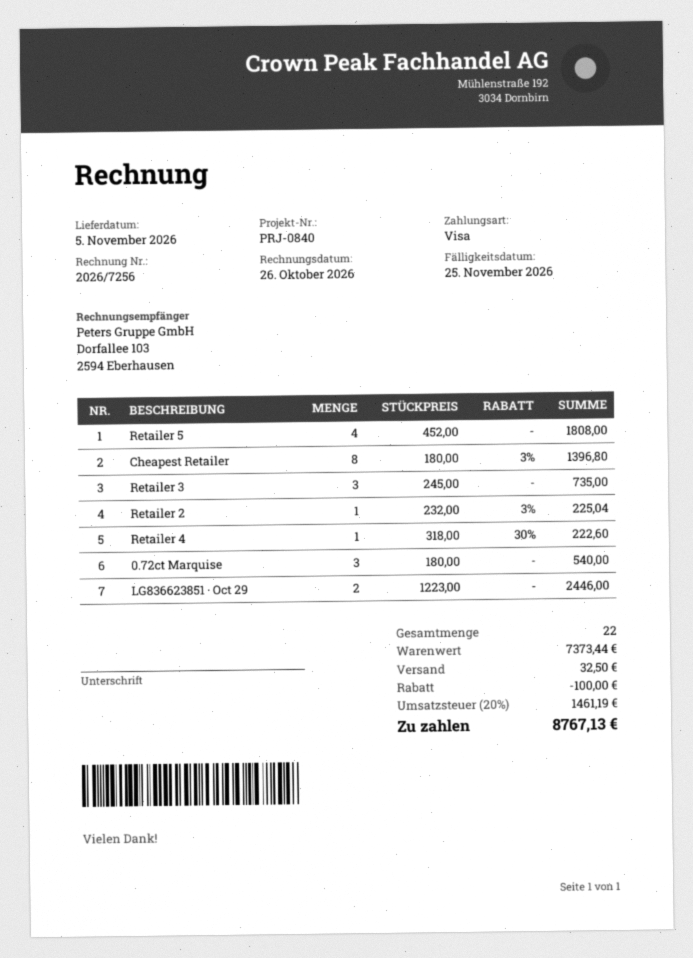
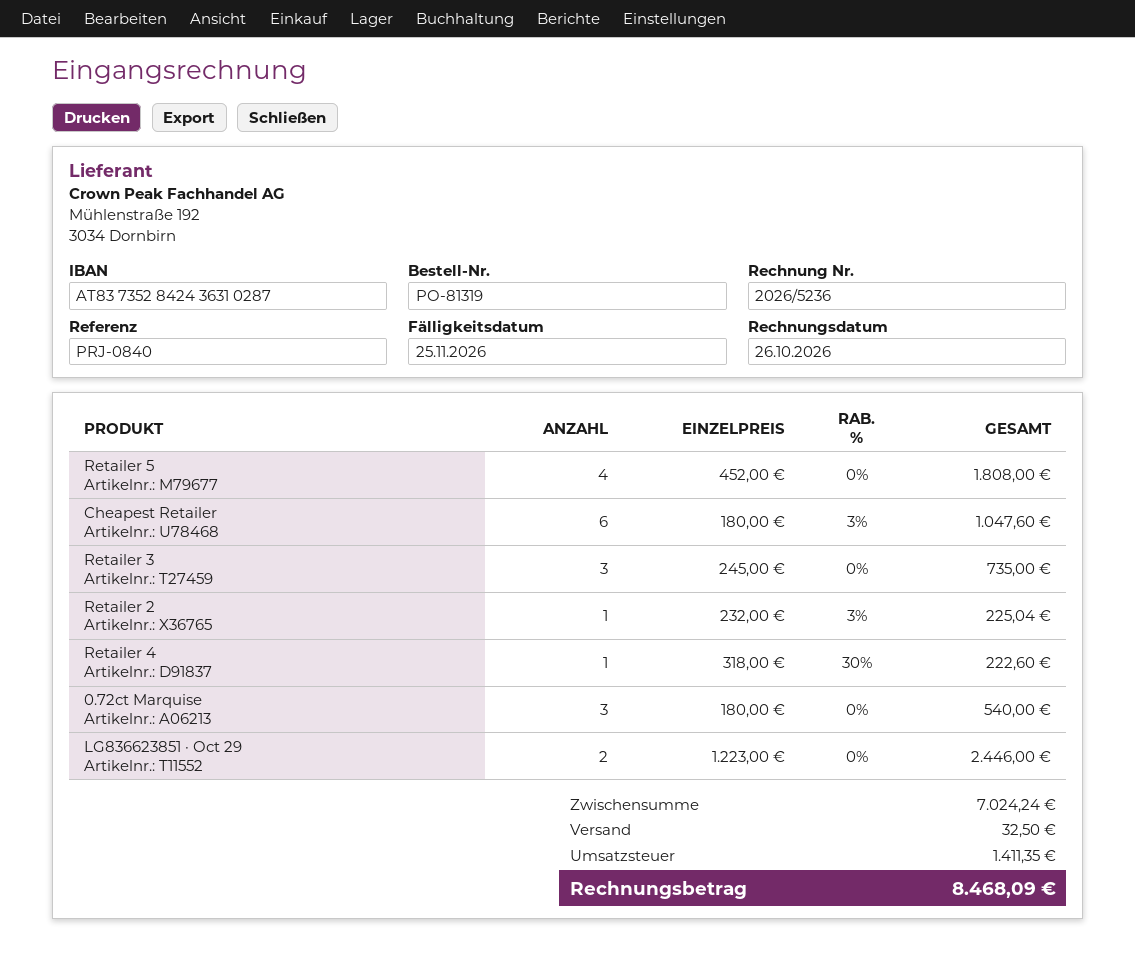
invoice number: 2026/7256 -> 2026/5236
Cheapest Retailer: 8 x 180.00 - 3% = 1396.80 -> 6 x 180.00 - 3% = 1047.60
subtotal: 7373.44 -> 7024.24
discount: 100.00 -> none
tax: 1461.19 -> 1411.35
total: 8767.13 -> 8468.09

